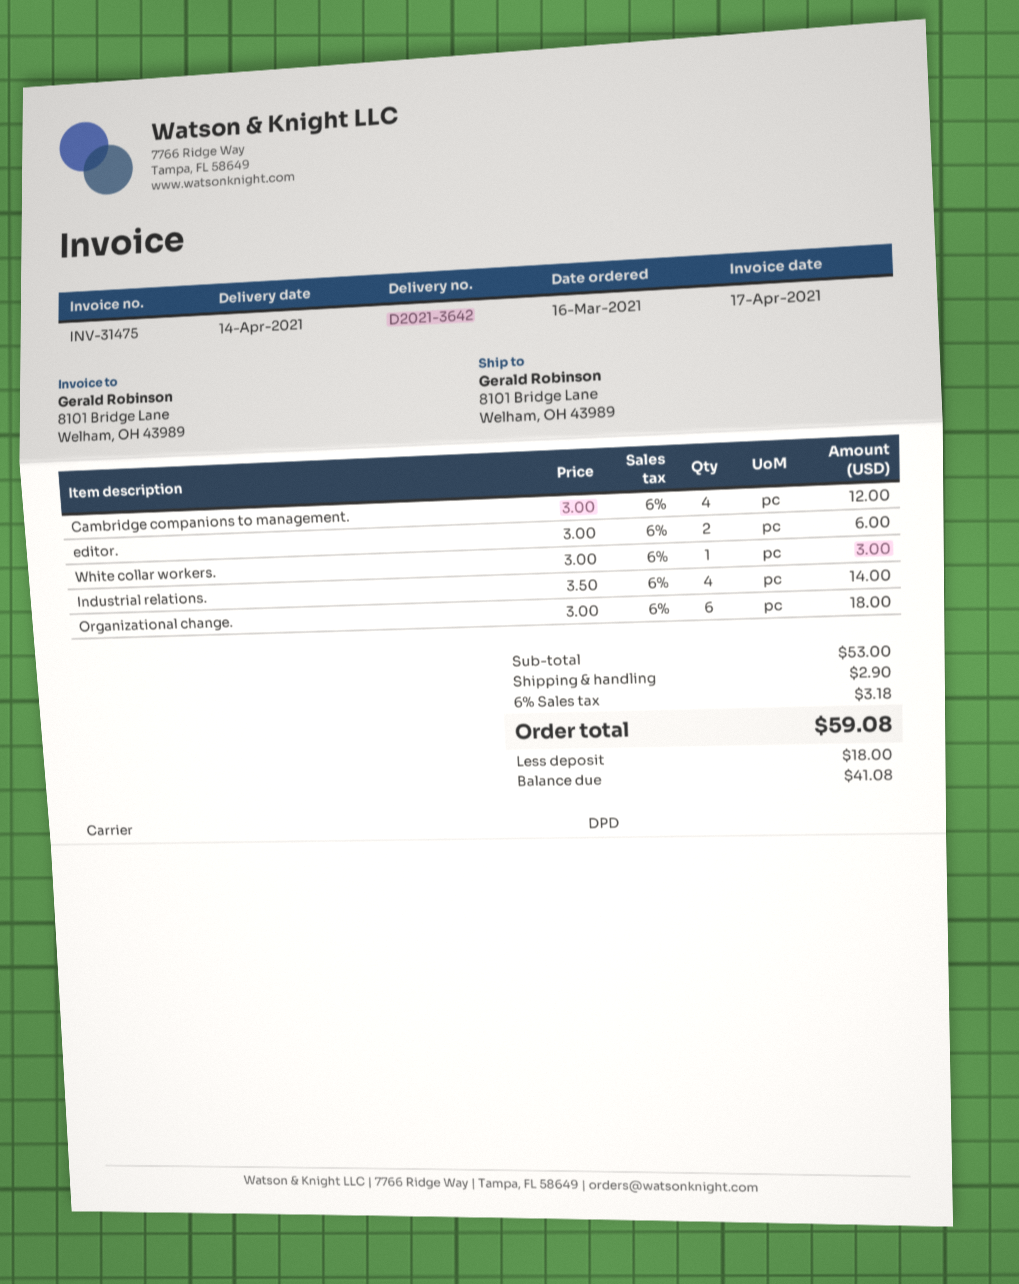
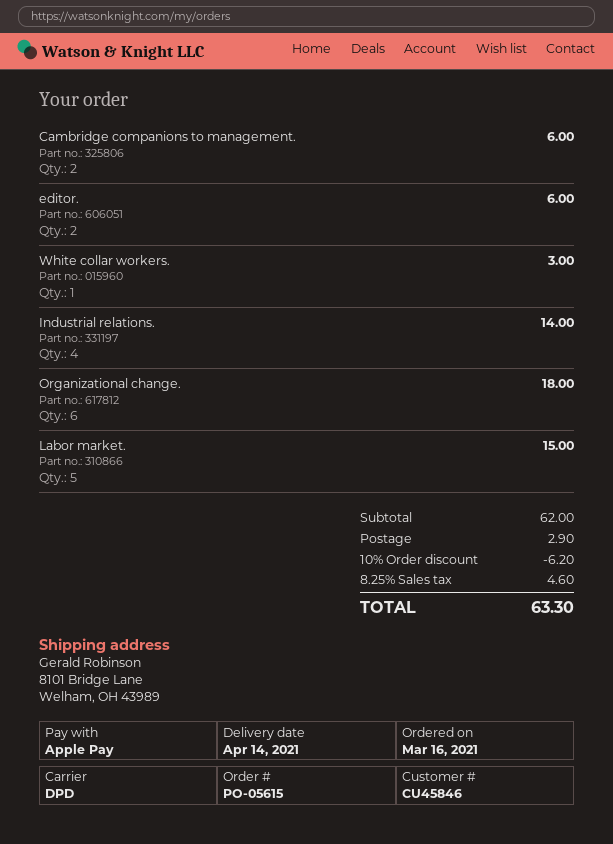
Cambridge companions to management.: 4 for 12.00 -> 2 for 6.00
Labor market.: none -> 5 for 15.00
subtotal: 53.00 -> 62.00
discount: none -> 10% = 6.20
tax: 6% = 3.18 -> 8.25% = 4.60
total: 59.08 -> 63.30

